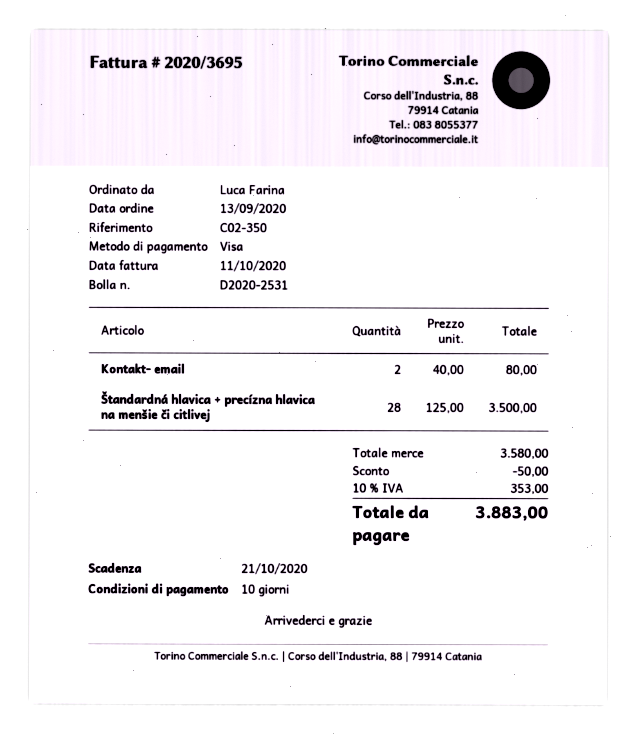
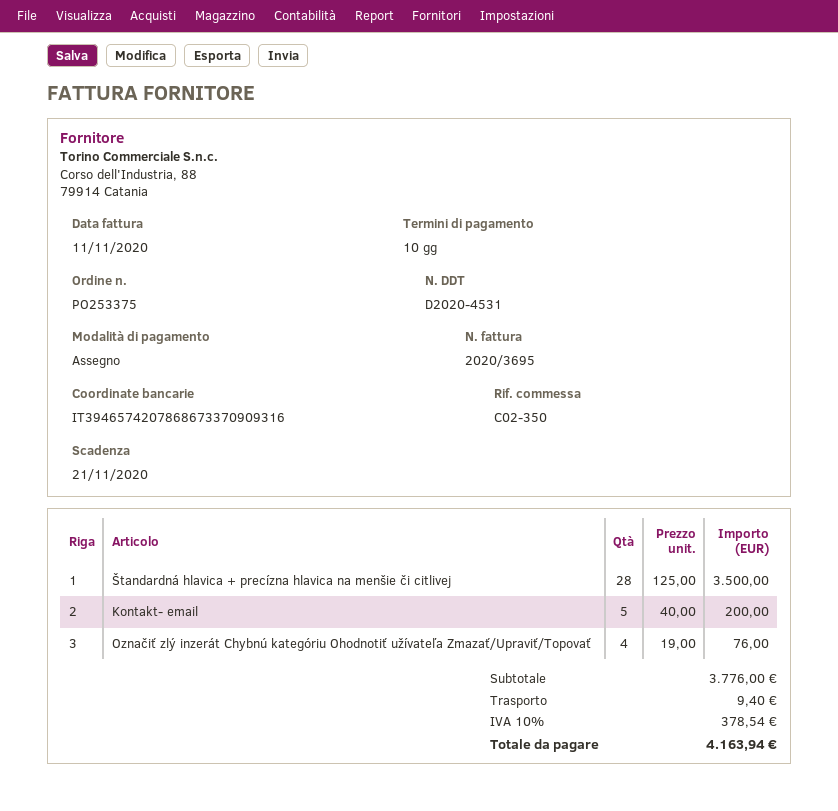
delivery note number: D2020-2531 -> D2020-4531
invoice date: 2020-10-11 -> 2020-11-11
due date: 2020-10-21 -> 2020-11-21
payment method: Visa -> cheque
Kontakt- email: 2 x 40.00 = 80.00 -> 5 x 40.00 = 200.00
Označiť zlý inzerát Chybnú kategóriu Ohodnotiť užívateľa Zmazať/Upraviť/Topovať: none -> 4 x 19.00 = 76.00
subtotal: 3580.00 -> 3776.00
discount: 50.00 -> none
shipping: none -> 9.40
tax: 10% = 353.00 -> 10% = 378.54
total: 3883.00 -> 4163.94

